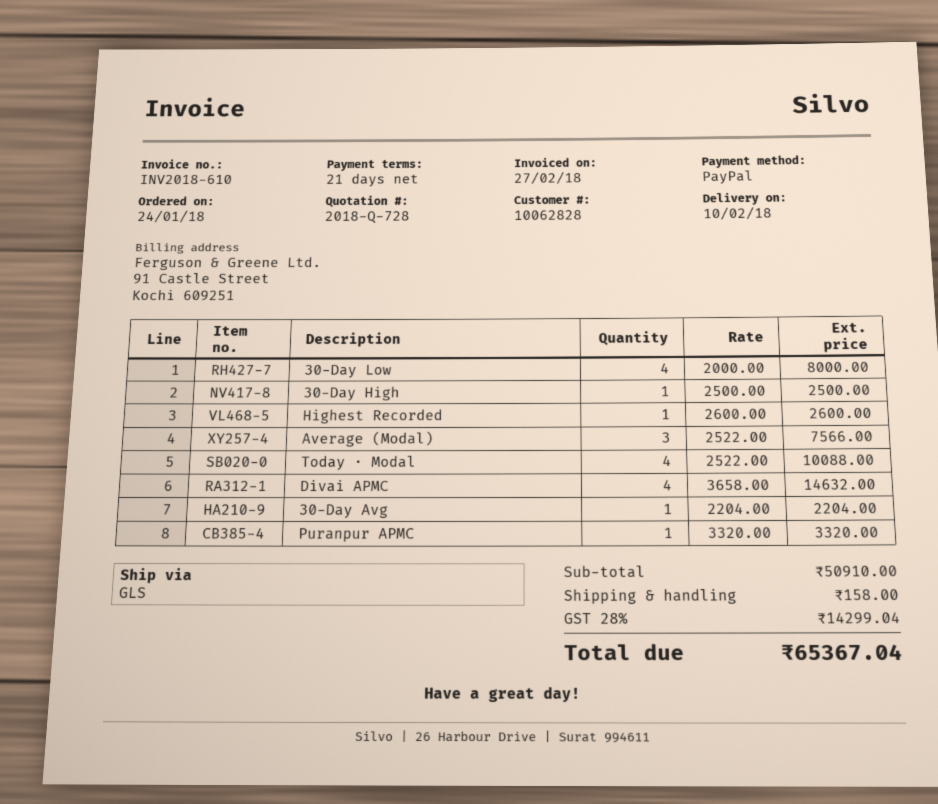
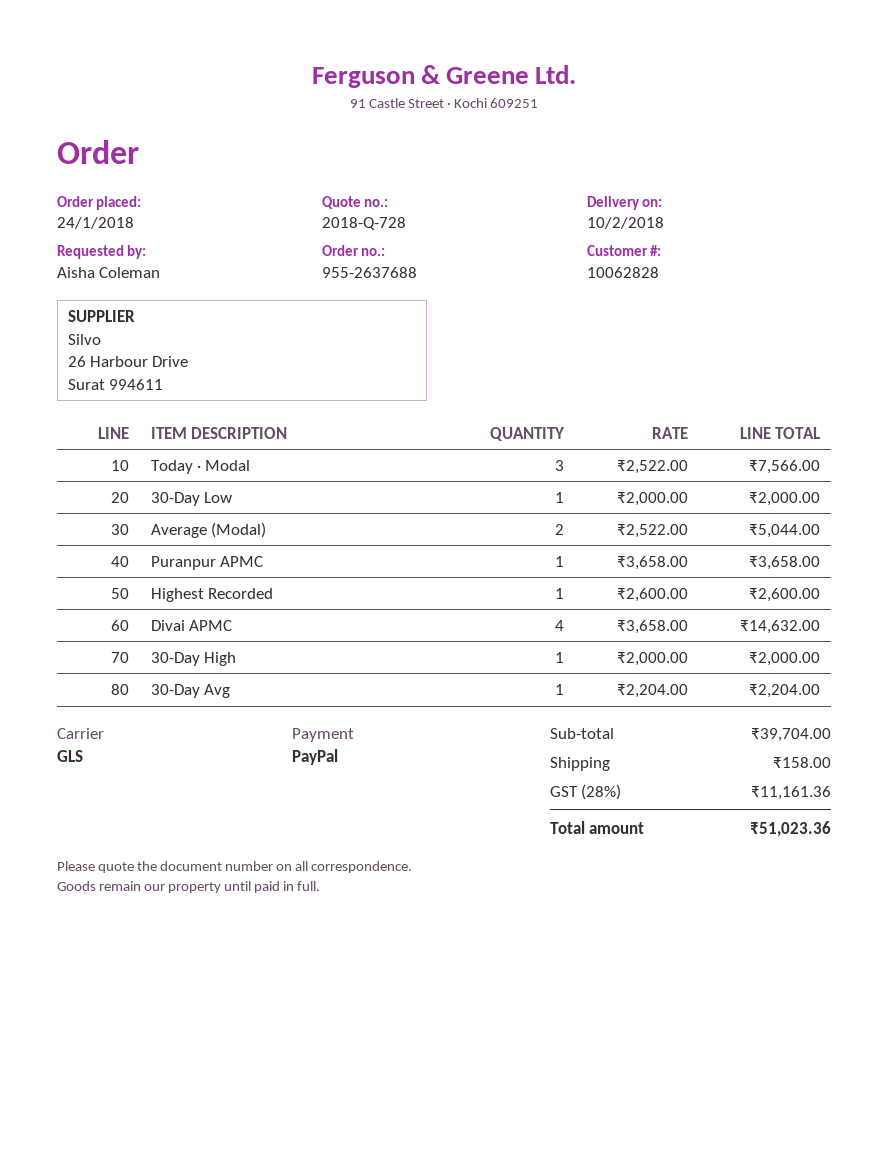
30-Day Low: 4 x 2000.00 = 8000.00 -> 1 x 2000.00 = 2000.00
30-Day High: 1 x 2500.00 = 2500.00 -> 1 x 2000.00 = 2000.00
Average (Modal): 3 x 2522.00 = 7566.00 -> 2 x 2522.00 = 5044.00
Today · Modal: 4 x 2522.00 = 10088.00 -> 3 x 2522.00 = 7566.00
Puranpur APMC: 1 x 3320.00 = 3320.00 -> 1 x 3658.00 = 3658.00
subtotal: 50910.00 -> 39704.00
tax: 28% = 14299.04 -> 28% = 11161.36
total: 65367.04 -> 51023.36

